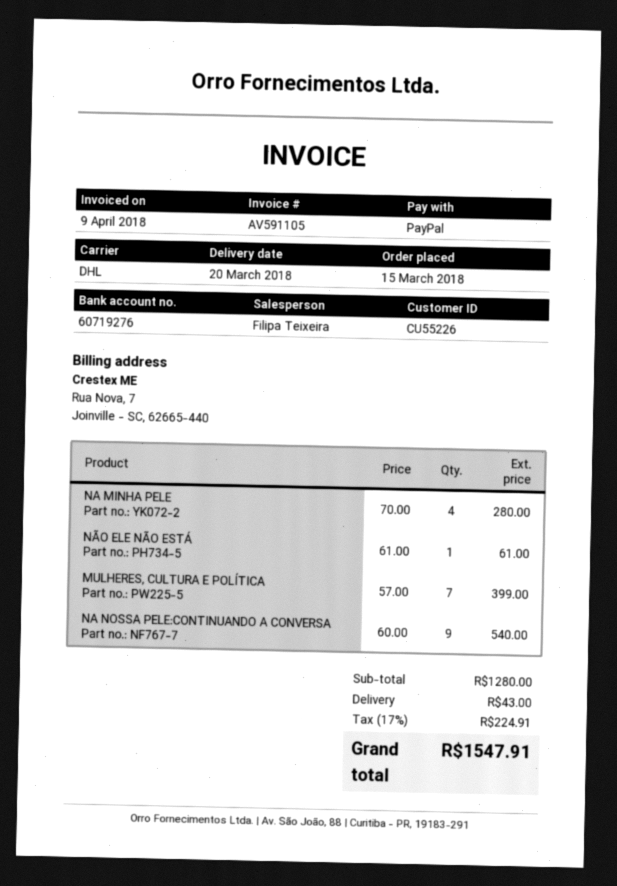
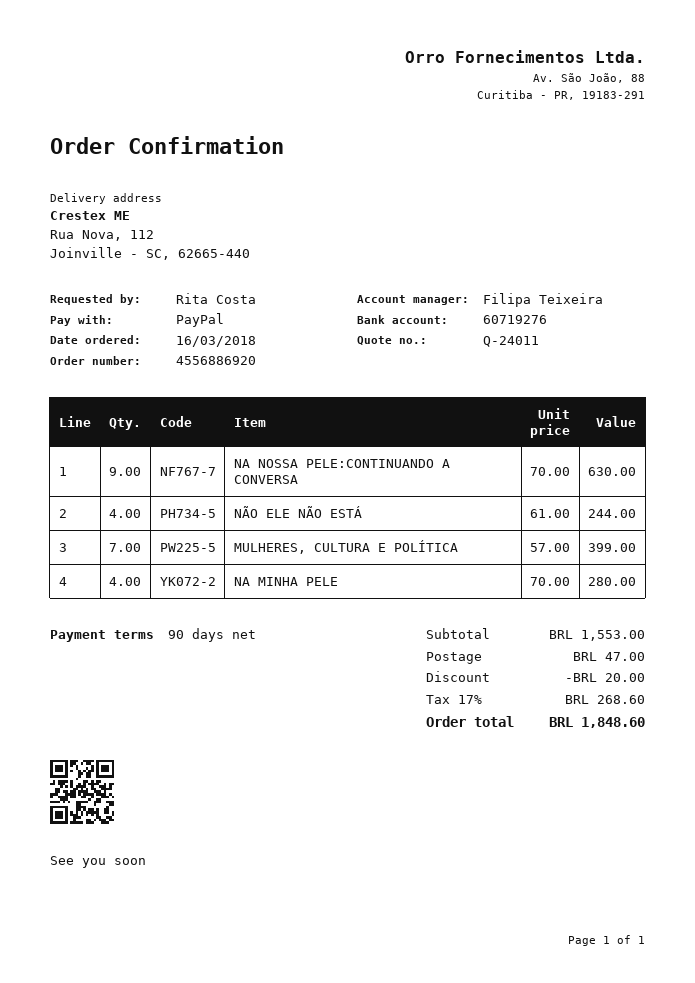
order date: 2018-03-15 -> 2018-03-16
NÃO ELE NÃO ESTÁ: 1 x 61.00 = 61.00 -> 4 x 61.00 = 244.00
NA NOSSA PELE:CONTINUANDO A CONVERSA: 9 x 60.00 = 540.00 -> 9 x 70.00 = 630.00
subtotal: 1280.00 -> 1553.00
discount: none -> 20.00
shipping: 43.00 -> 47.00
tax: 17% = 224.91 -> 17% = 268.60
total: 1547.91 -> 1848.60

